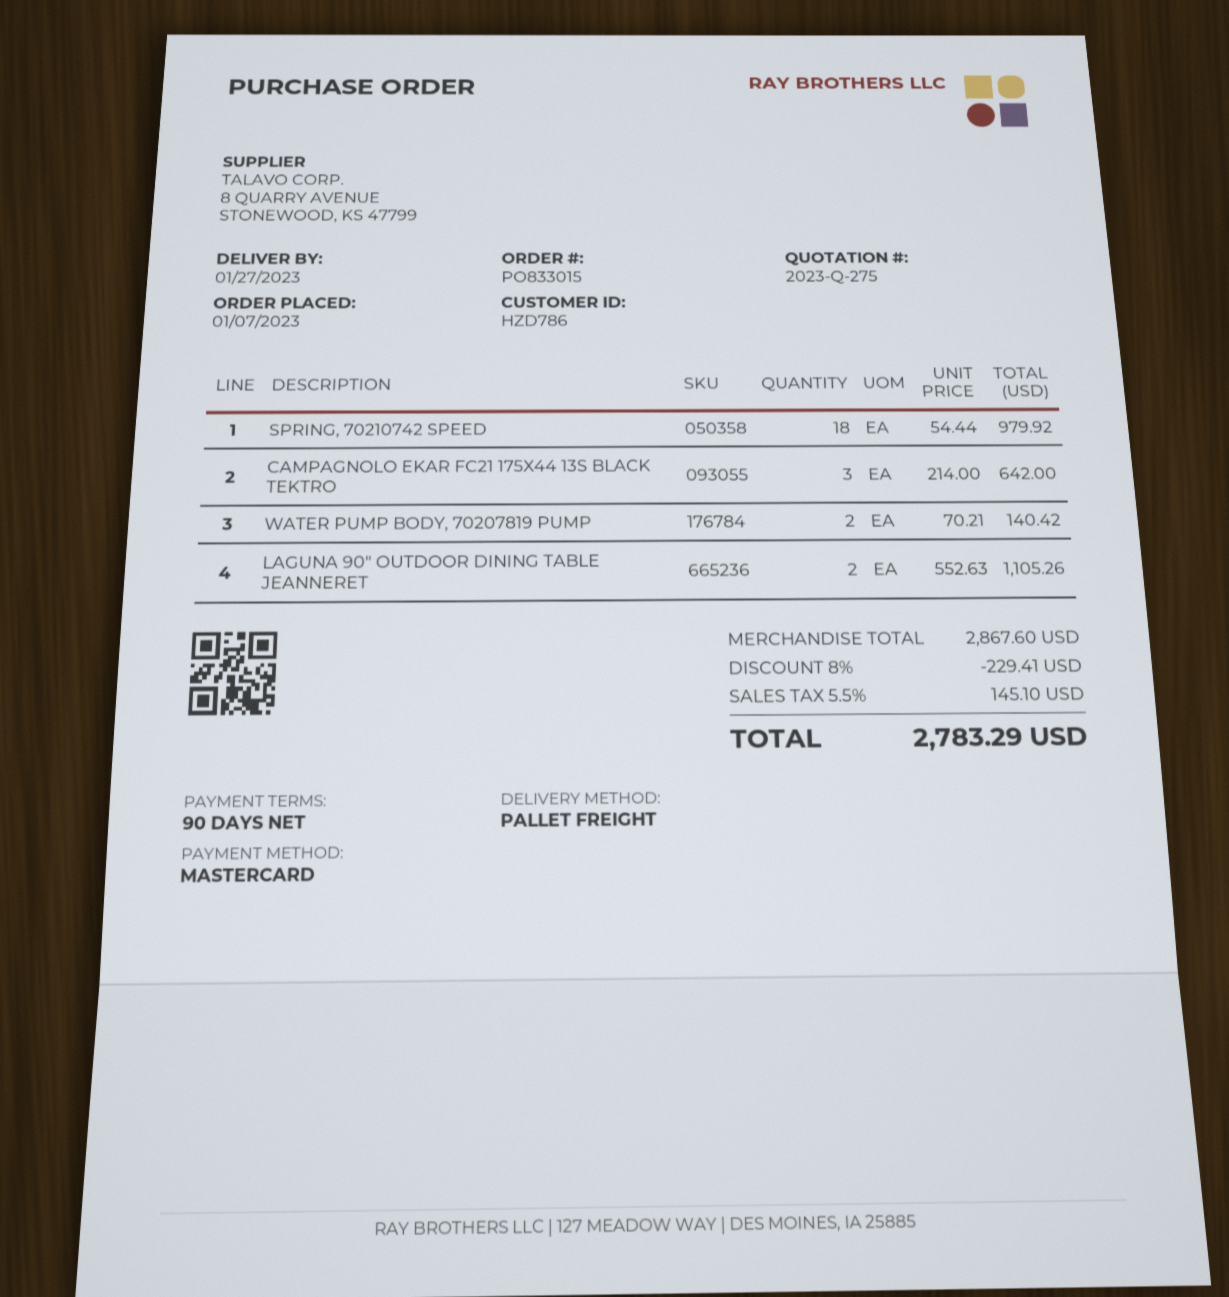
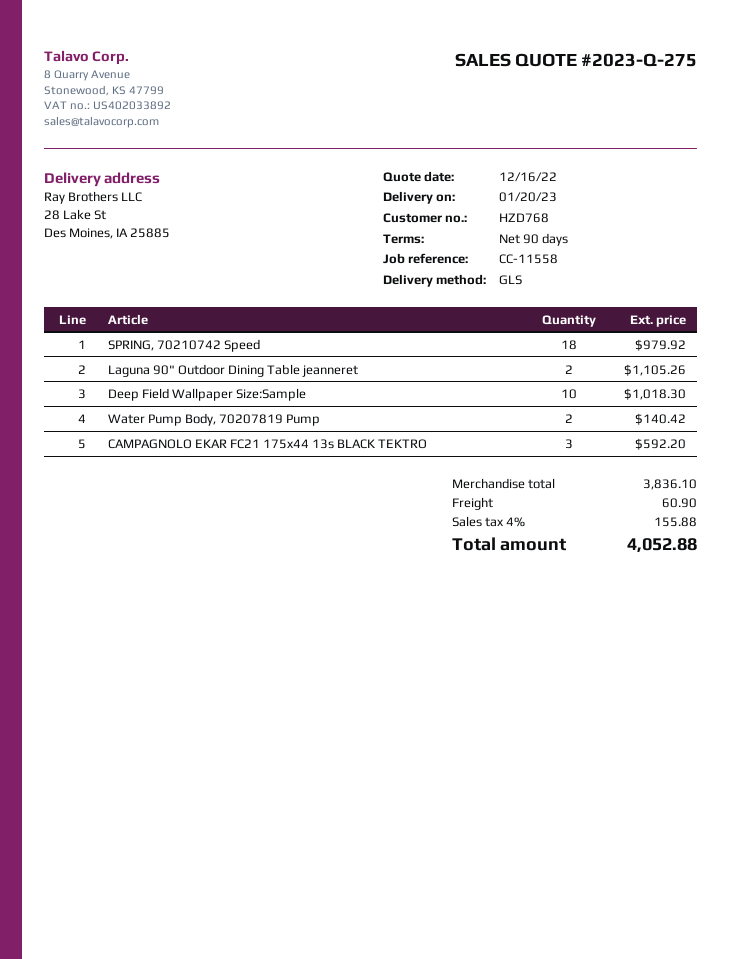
delivery date: 2023-01-27 -> 2023-01-20
customer number: HZD786 -> HZD768
shipping method: pallet freight -> GLS
CAMPAGNOLO EKAR FC21 175X44 13S BLACK TEKTRO: 3 for 642.00 -> 3 for 592.20
Deep Field Wallpaper Size:Sample: none -> 10 for 1018.30
subtotal: 2867.60 -> 3836.10
discount: 8% = 229.41 -> none
shipping: none -> 60.90
tax: 5.5% = 145.10 -> 4% = 155.88
total: 2783.29 -> 4052.88

